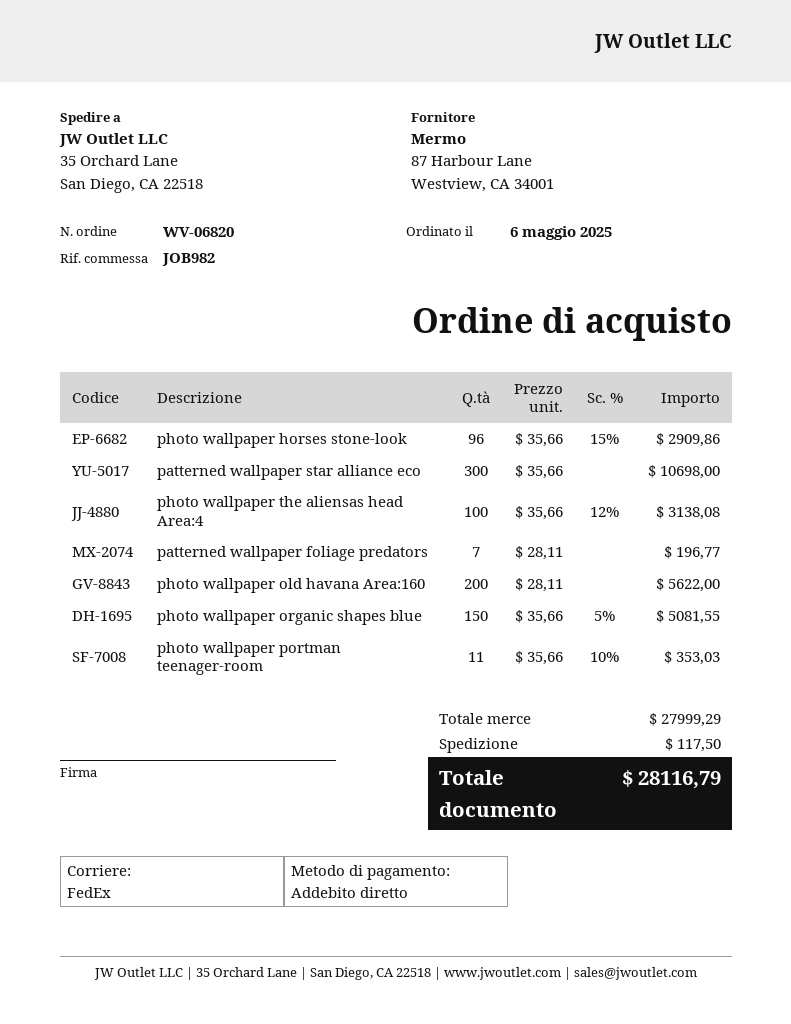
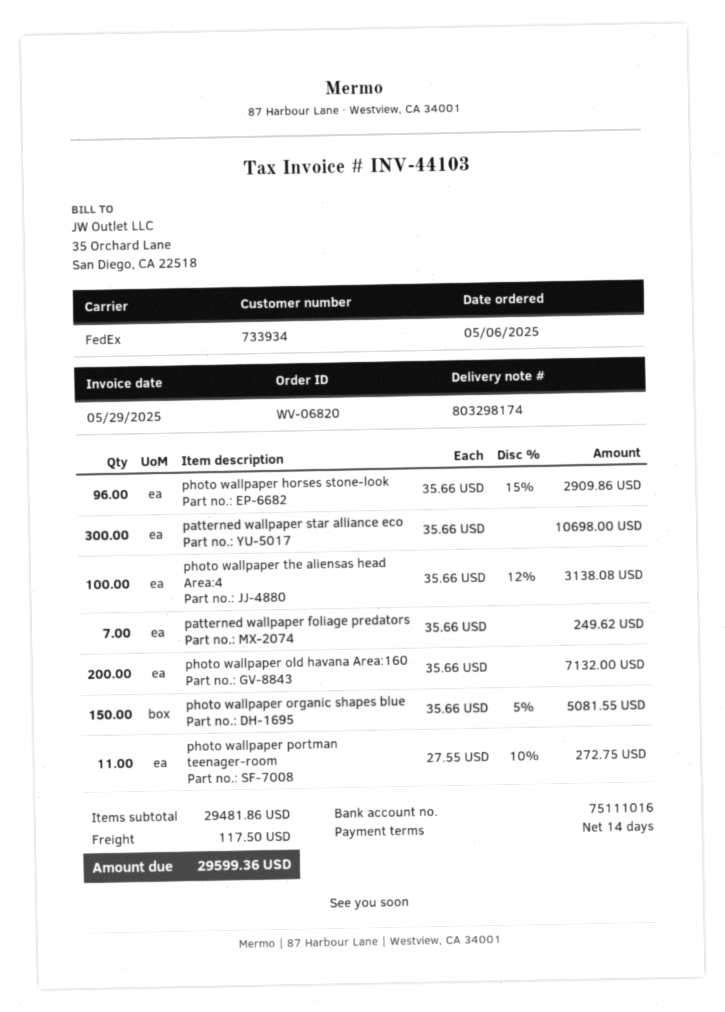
patterned wallpaper foliage predators: 7 x 28.11 = 196.77 -> 7 x 35.66 = 249.62
photo wallpaper old havana Area:160: 200 x 28.11 = 5622.00 -> 200 x 35.66 = 7132.00
photo wallpaper portman teenager-room: 11 x 35.66 - 10% = 353.03 -> 11 x 27.55 - 10% = 272.75
subtotal: 27999.29 -> 29481.86
total: 28116.79 -> 29599.36

